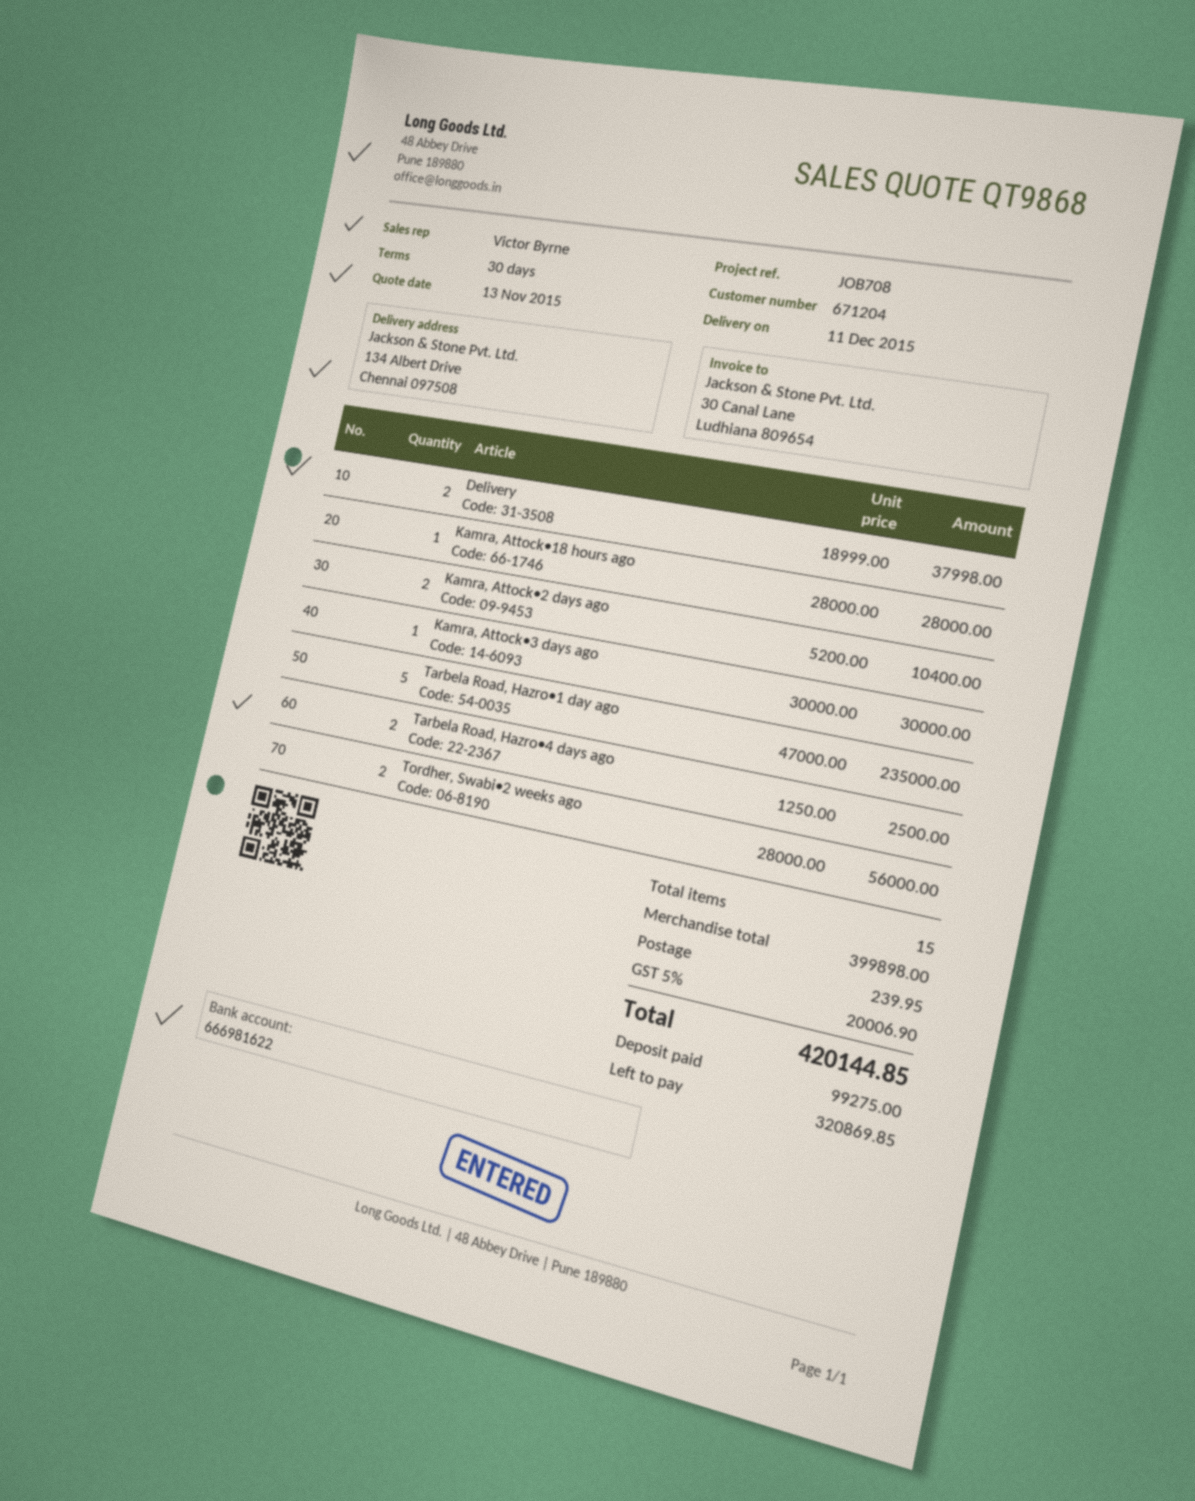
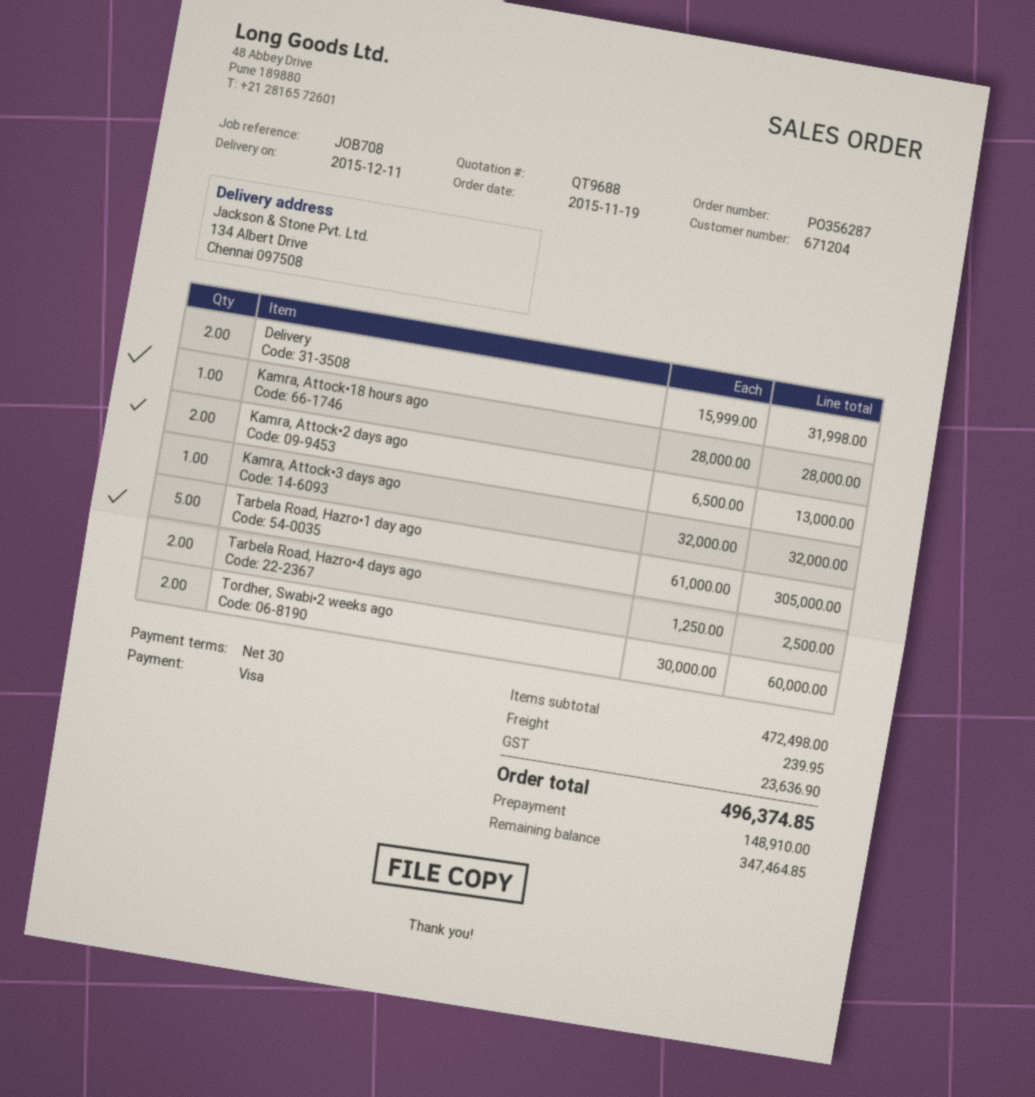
quote number: QT9868 -> QT9688
Delivery: 2 x 18999.00 = 37998.00 -> 2 x 15999.00 = 31998.00
Kamra, Attock•2 days ago: 2 x 5200.00 = 10400.00 -> 2 x 6500.00 = 13000.00
Kamra, Attock•3 days ago: 1 x 30000.00 = 30000.00 -> 1 x 32000.00 = 32000.00
Tarbela Road, Hazro•1 day ago: 5 x 47000.00 = 235000.00 -> 5 x 61000.00 = 305000.00
Tordher, Swabi•2 weeks ago: 2 x 28000.00 = 56000.00 -> 2 x 30000.00 = 60000.00
subtotal: 399898.00 -> 472498.00
tax: 20006.90 -> 23636.90
total: 420144.85 -> 496374.85
deposit: 99275.00 -> 148910.00
balance: 320869.85 -> 347464.85

